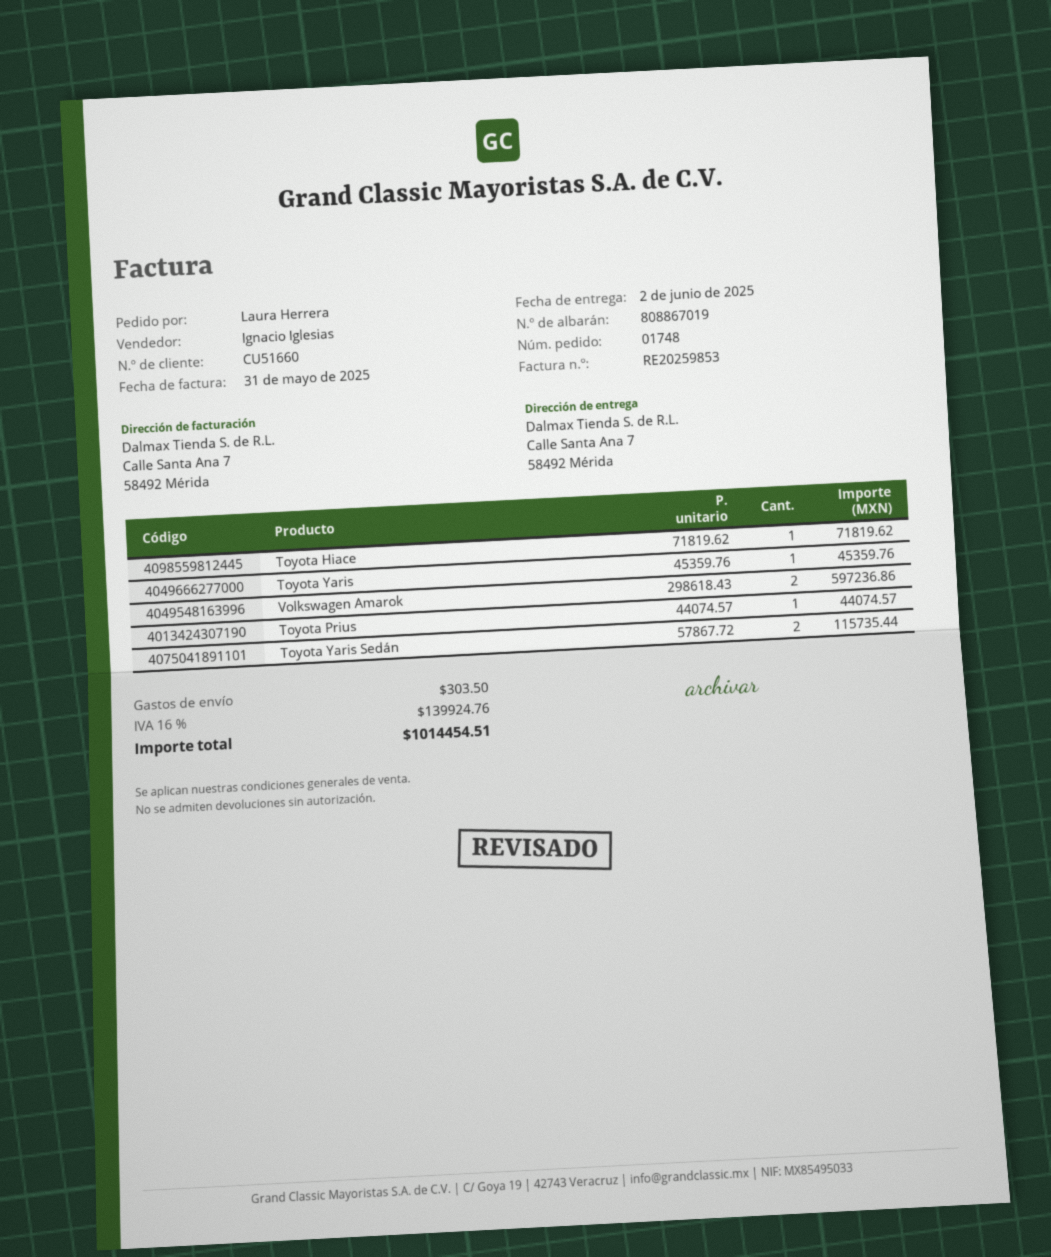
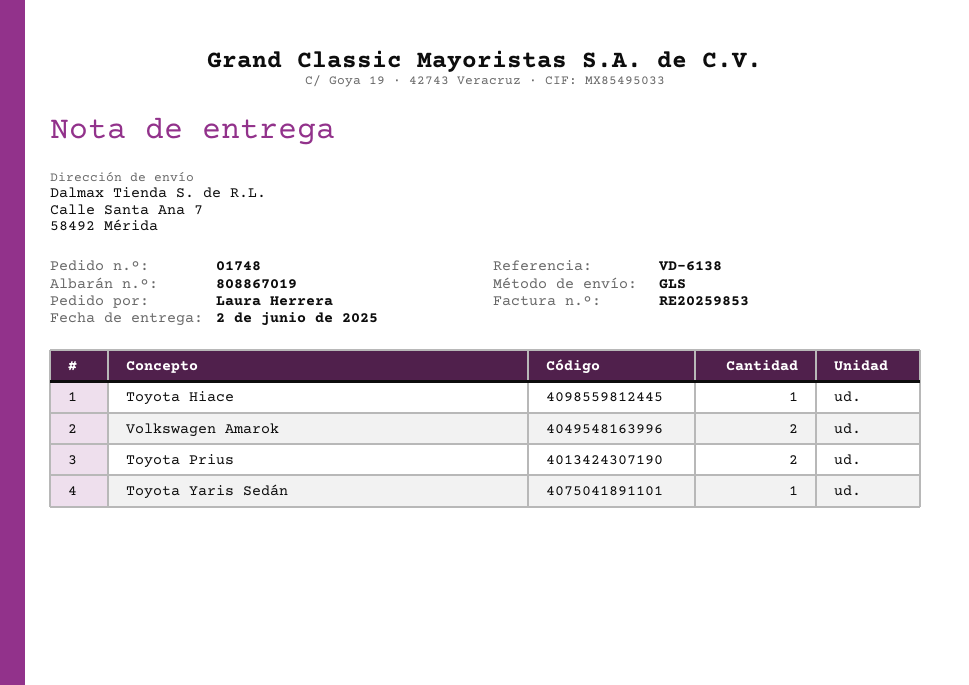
Toyota Yaris: 1 -> none
Toyota Prius: 1 -> 2
Toyota Yaris Sedán: 2 -> 1

